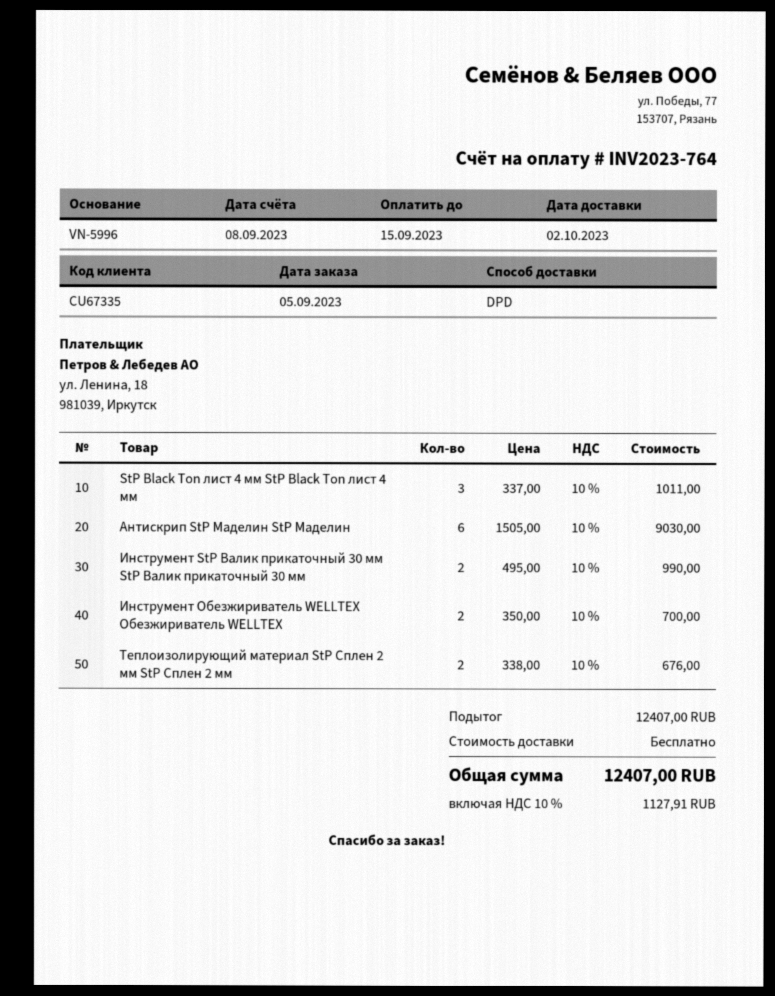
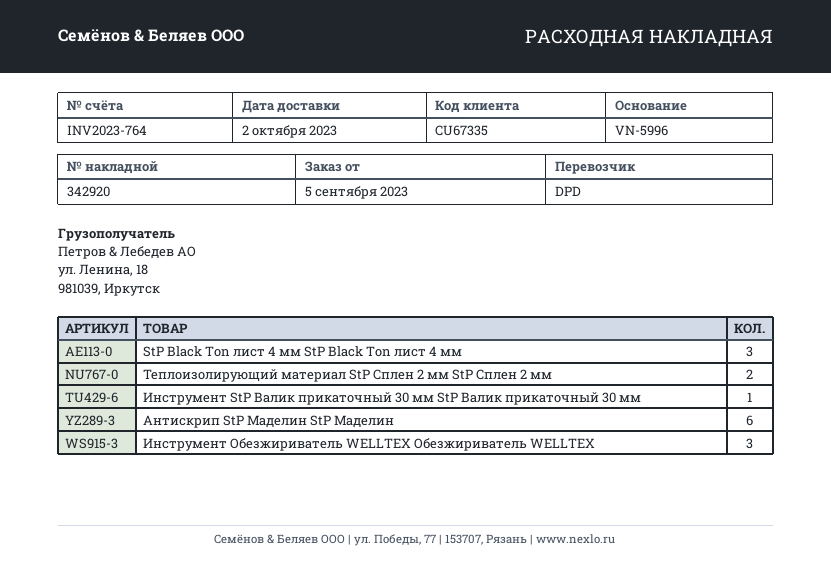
Инструмент StP Валик прикаточный 30 мм StP Валик прикаточный 30 мм: 2 -> 1
Инструмент Обезжириватель WELLTEX Обезжириватель WELLTEX: 2 -> 3

